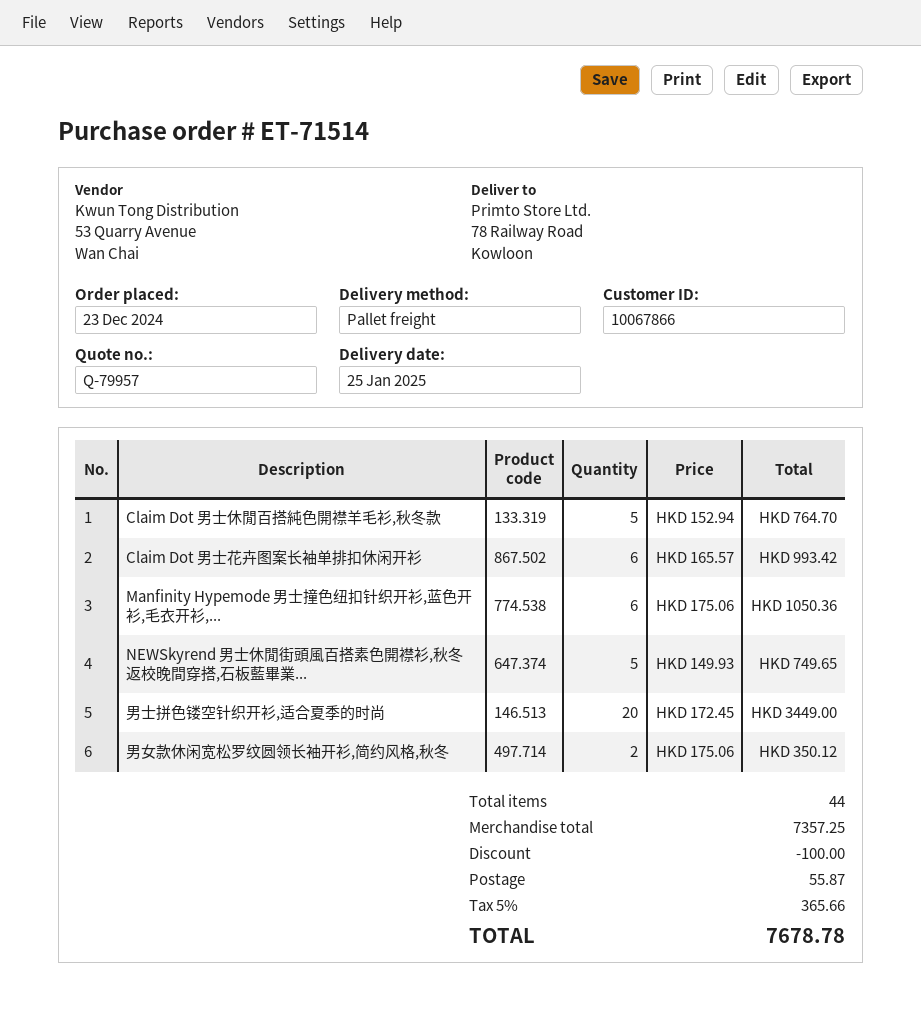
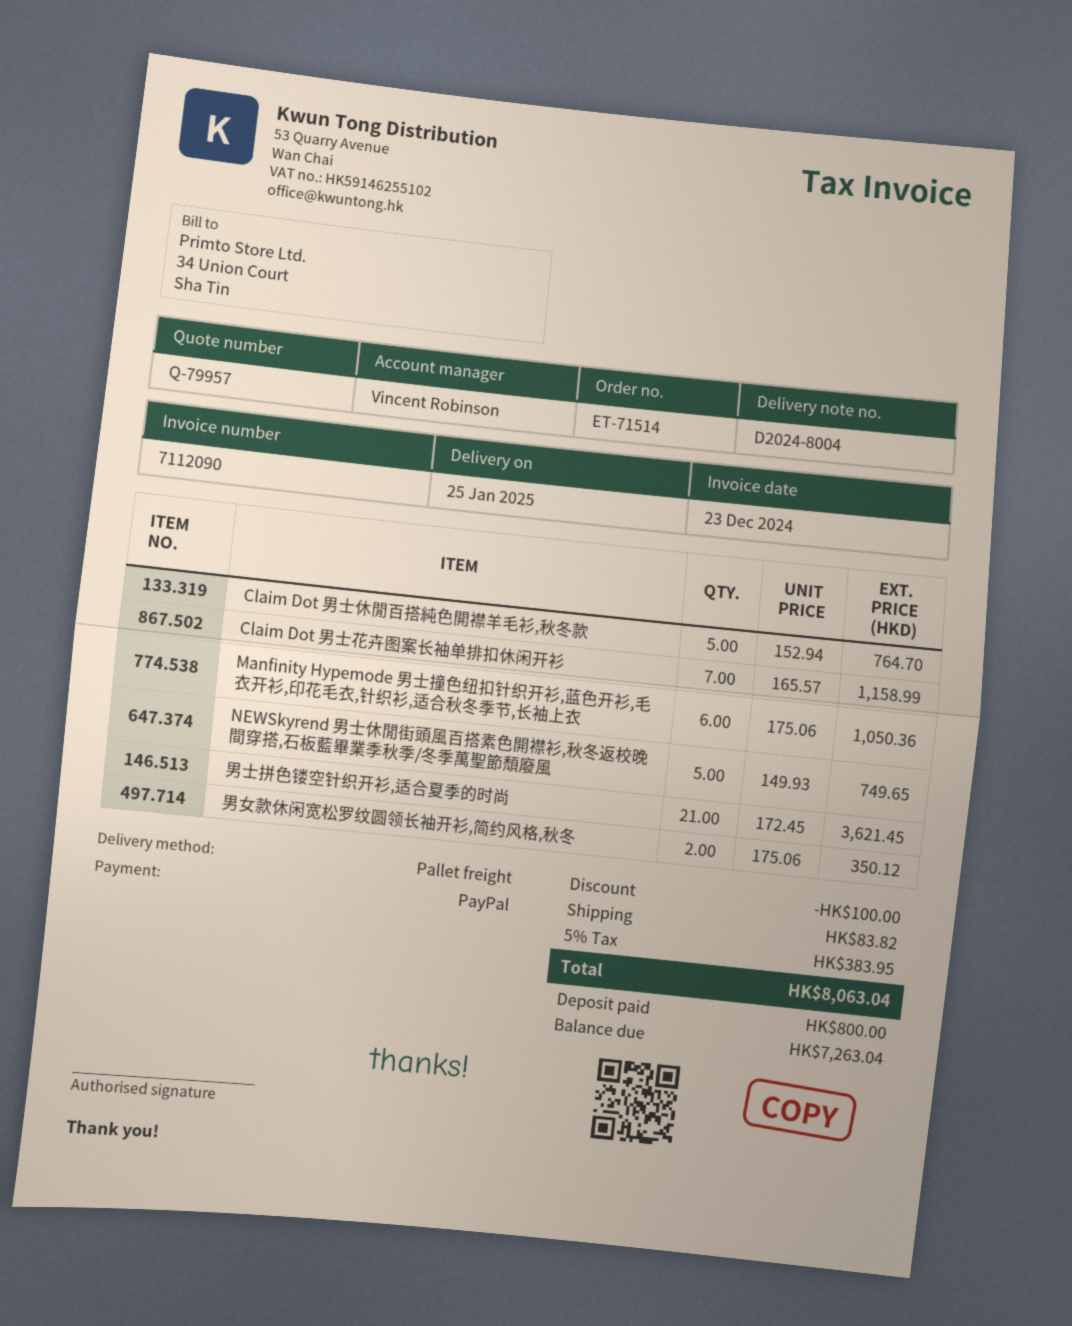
Claim Dot 男士花卉图案长袖单排扣休闲开衫: 6 x 165.57 = 993.42 -> 7 x 165.57 = 1158.99
男士拼色镂空针织开衫,适合夏季的时尚: 20 x 172.45 = 3449.00 -> 21 x 172.45 = 3621.45
shipping: 55.87 -> 83.82
tax: 5% = 365.66 -> 5% = 383.95
total: 7678.78 -> 8063.04

